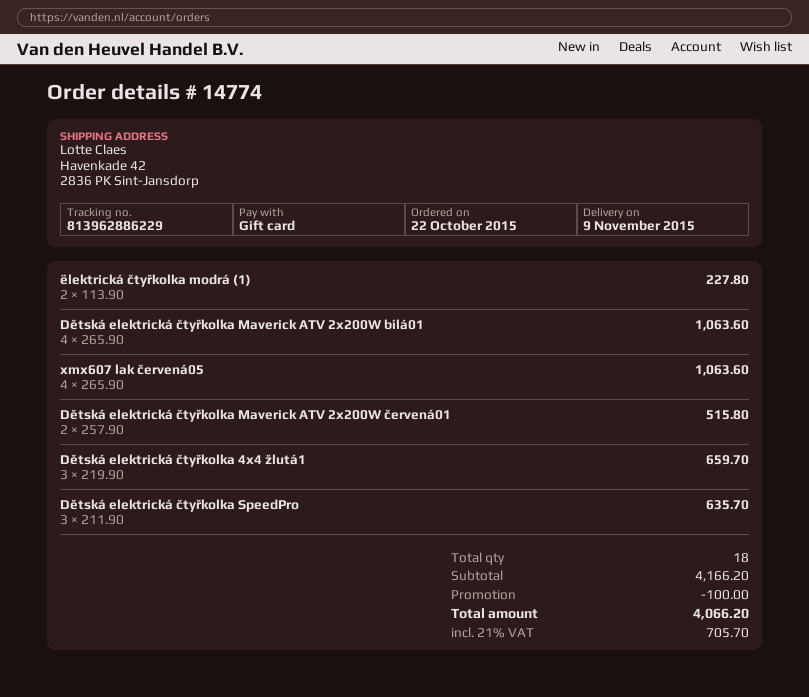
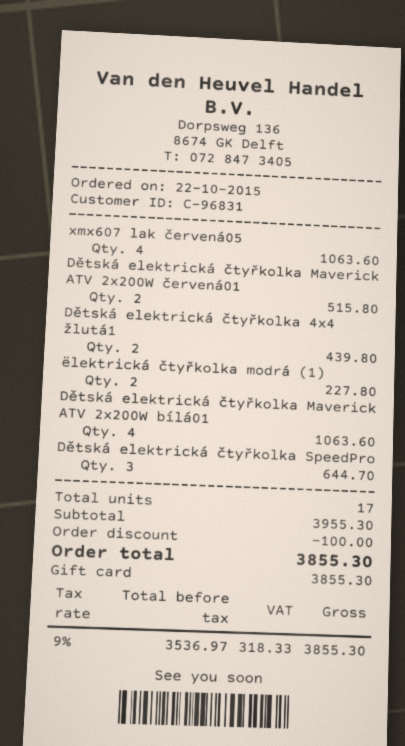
Dětská elektrická čtyřkolka 4x4 žlutá1: 3 for 659.70 -> 2 for 439.80
Dětská elektrická čtyřkolka SpeedPro: 3 for 635.70 -> 3 for 644.70
total quantity: 18 -> 17
subtotal: 4166.20 -> 3955.30
tax: 21% = 705.70 -> 9% = 318.33
total: 4066.20 -> 3855.30

